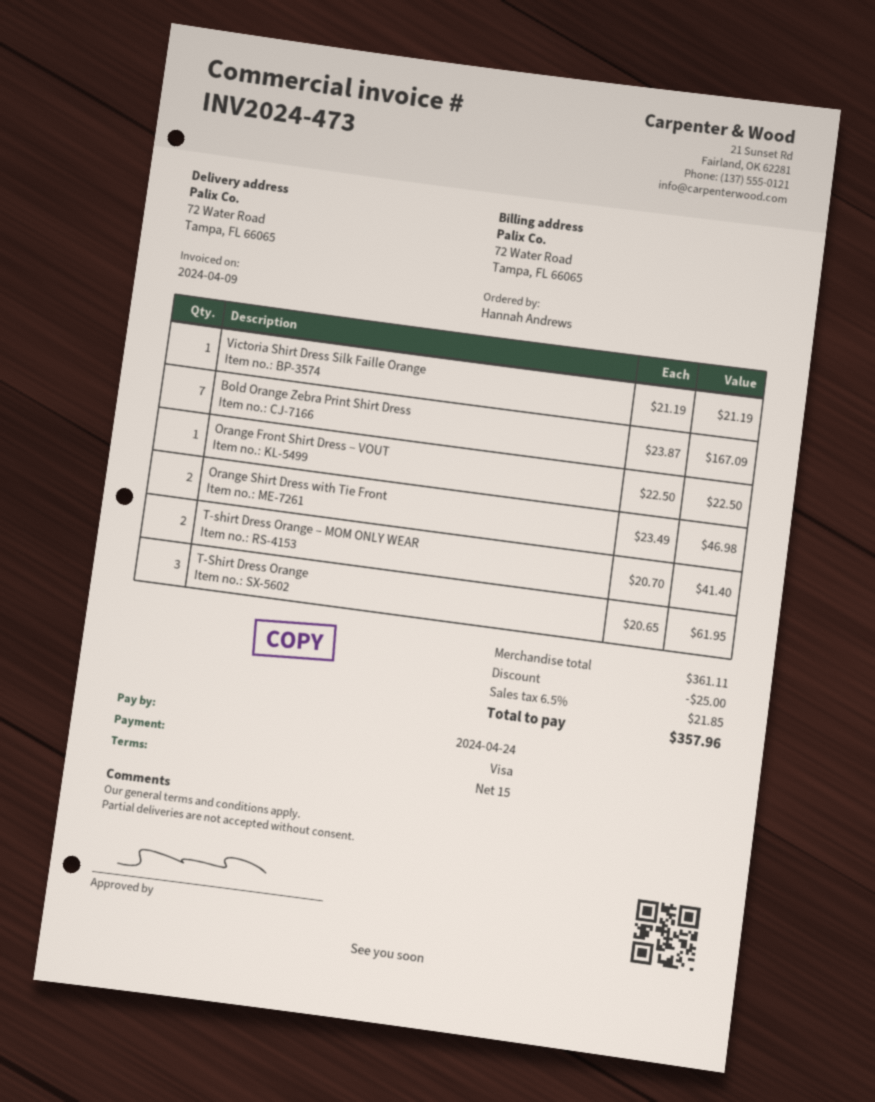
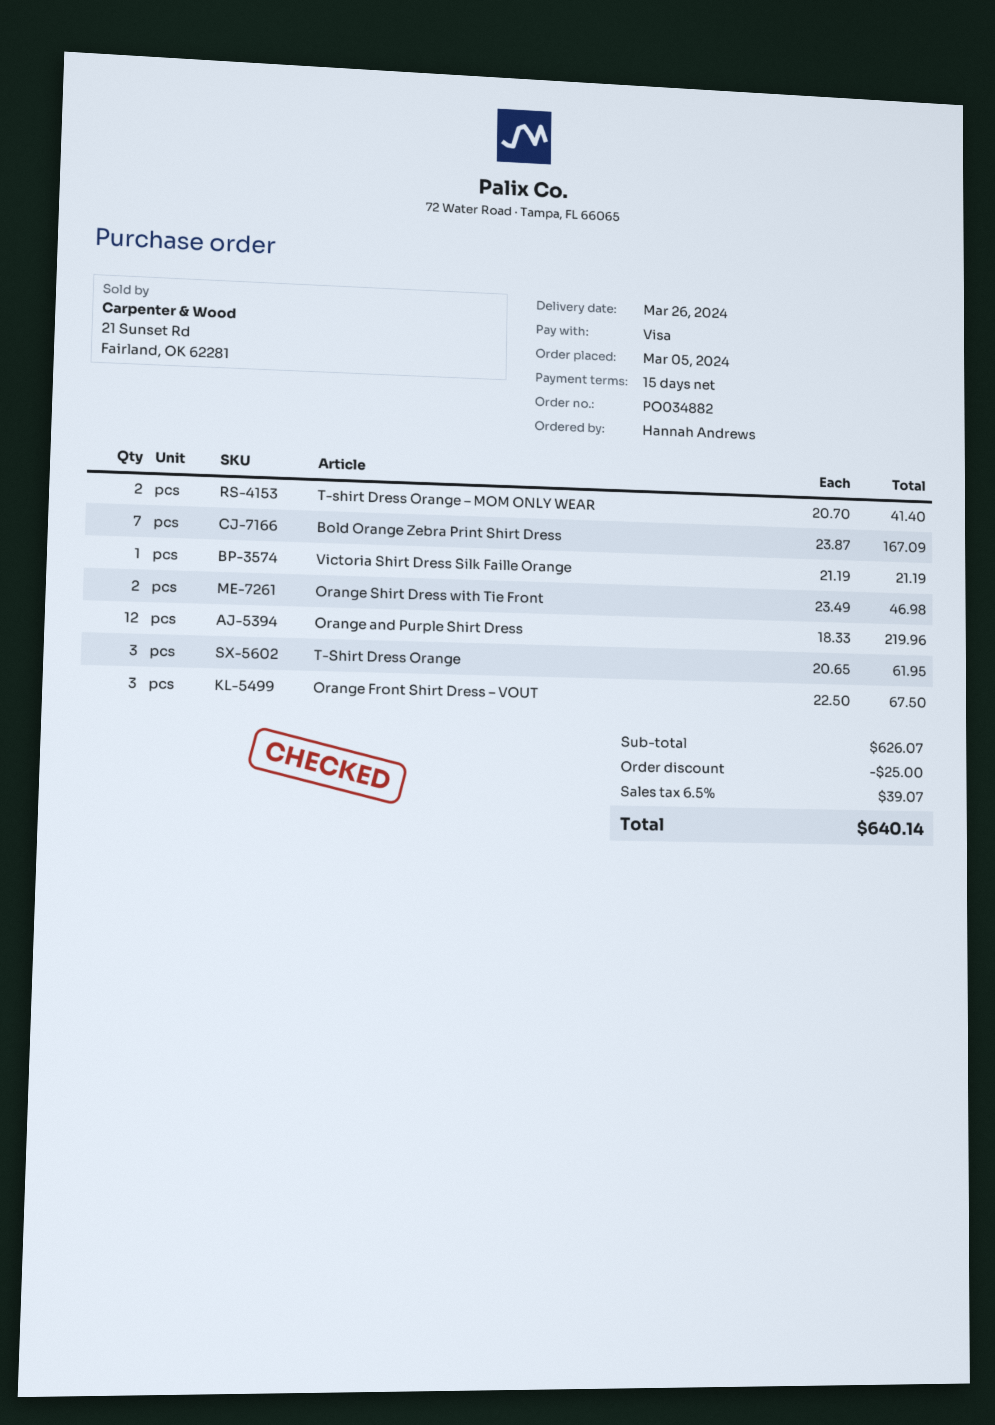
Orange Front Shirt Dress – VOUT: 1 x 22.50 = 22.50 -> 3 x 22.50 = 67.50
Orange and Purple Shirt Dress: none -> 12 x 18.33 = 219.96
subtotal: 361.11 -> 626.07
tax: 6.5% = 21.85 -> 6.5% = 39.07
total: 357.96 -> 640.14

